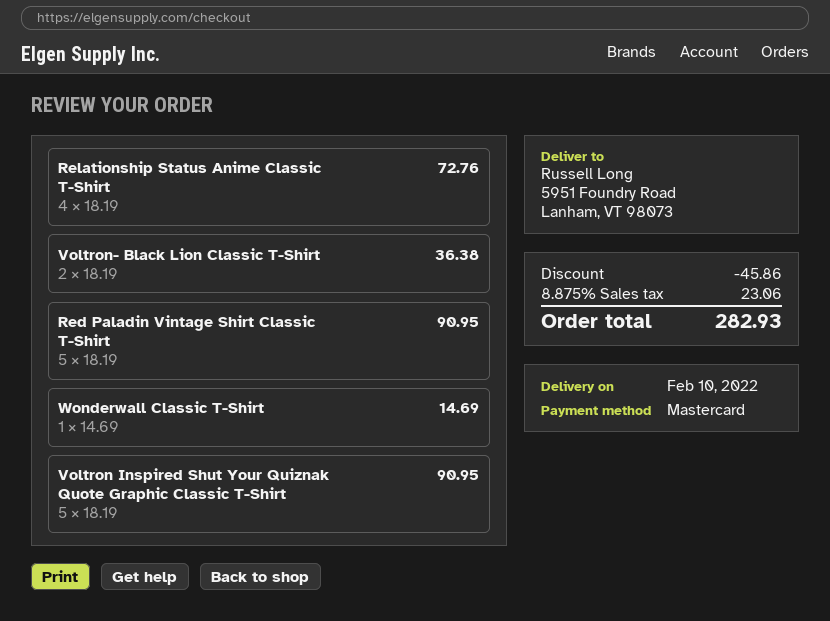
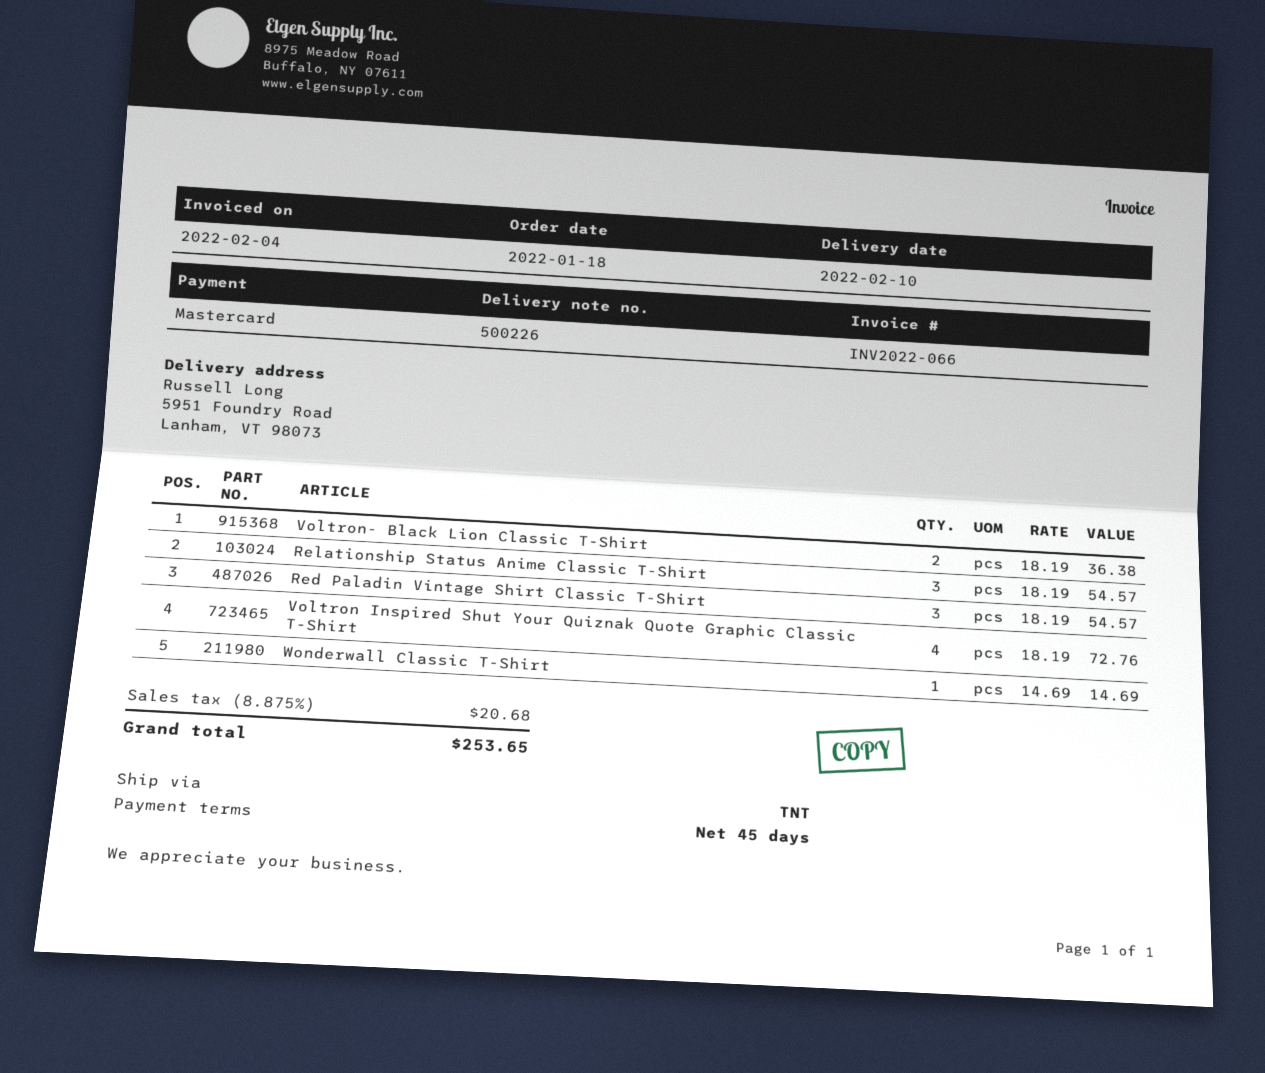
Relationship Status Anime Classic T-Shirt: 4 x 18.19 = 72.76 -> 3 x 18.19 = 54.57
Red Paladin Vintage Shirt Classic T-Shirt: 5 x 18.19 = 90.95 -> 3 x 18.19 = 54.57
Voltron Inspired Shut Your Quiznak Quote Graphic Classic T-Shirt: 5 x 18.19 = 90.95 -> 4 x 18.19 = 72.76
discount: 45.86 -> none
tax: 8.875% = 23.06 -> 8.875% = 20.68
total: 282.93 -> 253.65

